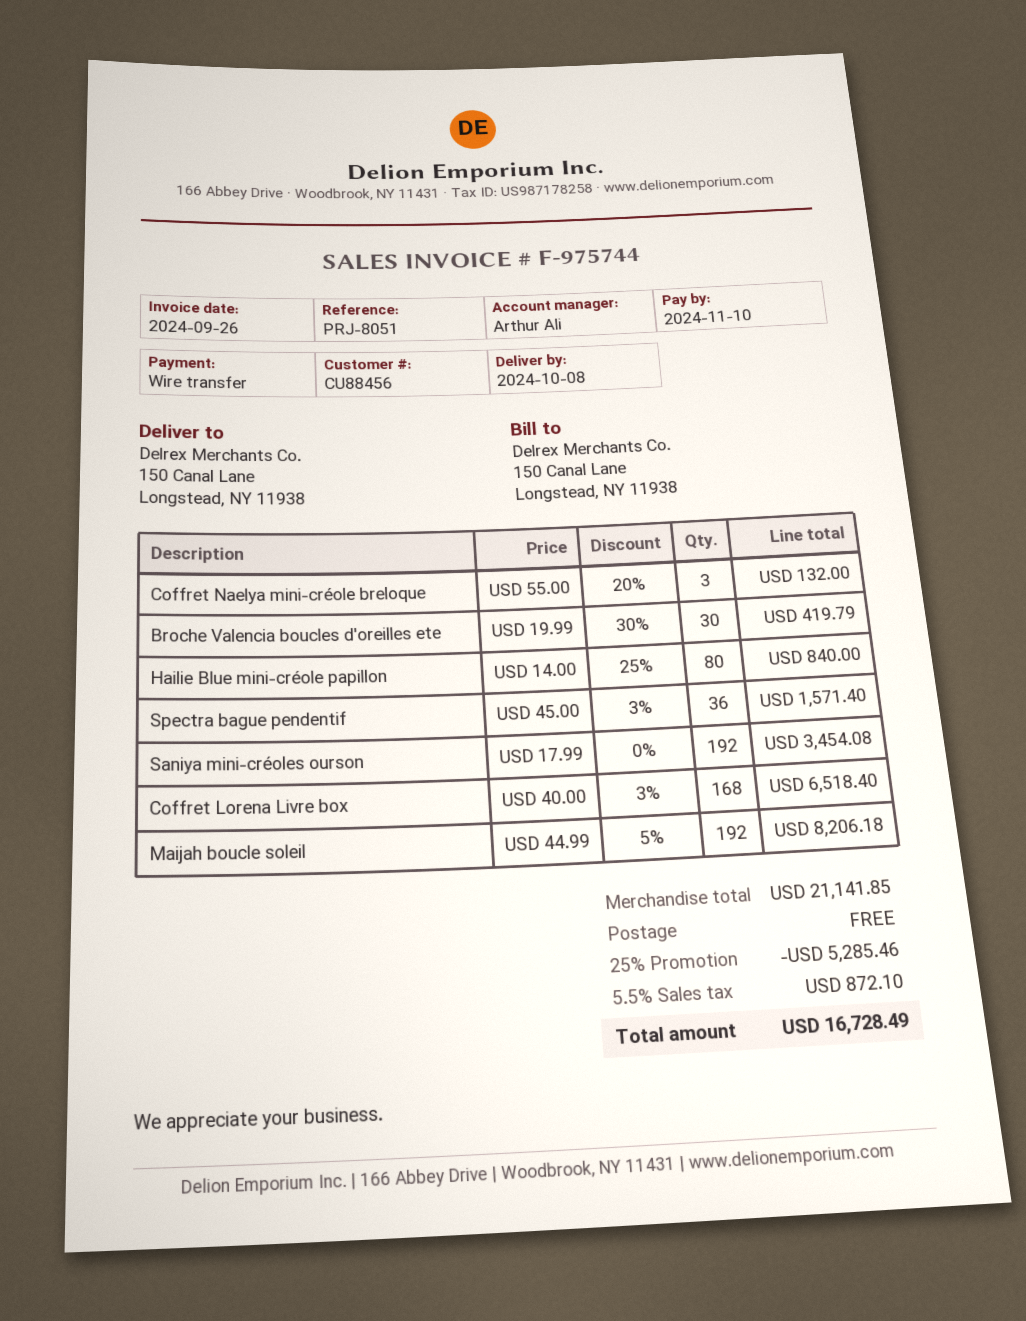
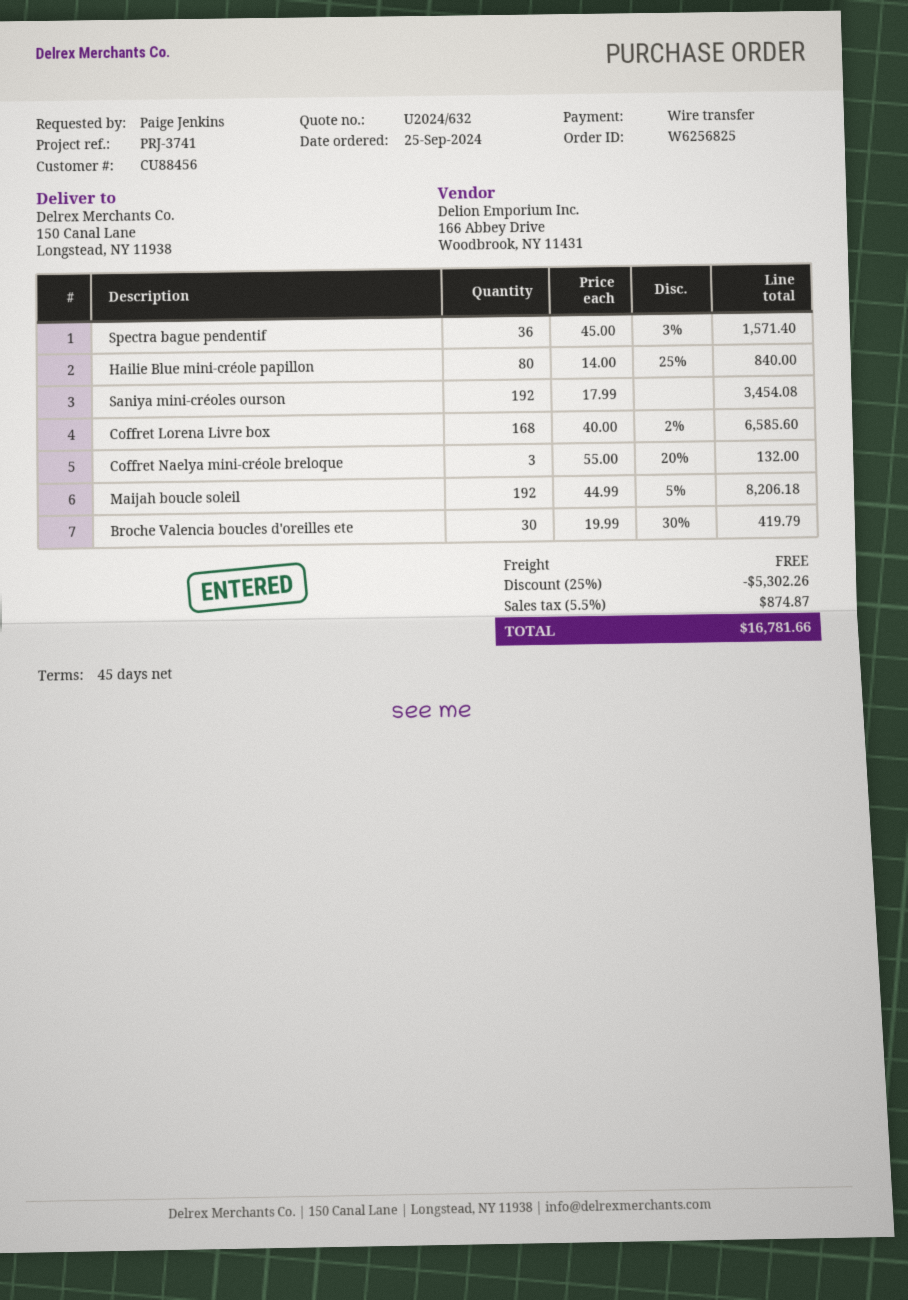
reference: PRJ-8051 -> PRJ-3741
Coffret Lorena Livre box: 168 x 40.00 - 3% = 6518.40 -> 168 x 40.00 - 2% = 6585.60
discount: 25% = 5285.46 -> 25% = 5302.26
tax: 5.5% = 872.10 -> 5.5% = 874.87
total: 16728.49 -> 16781.66

